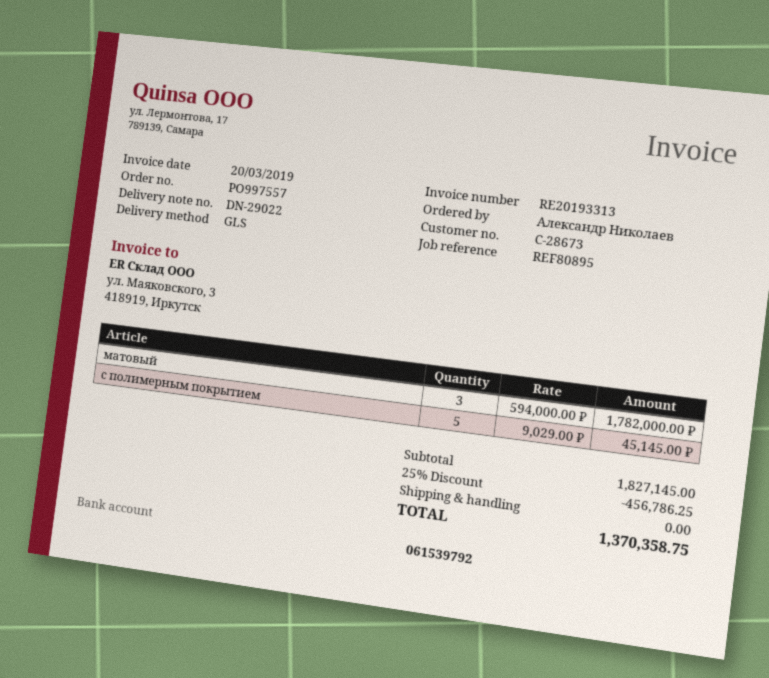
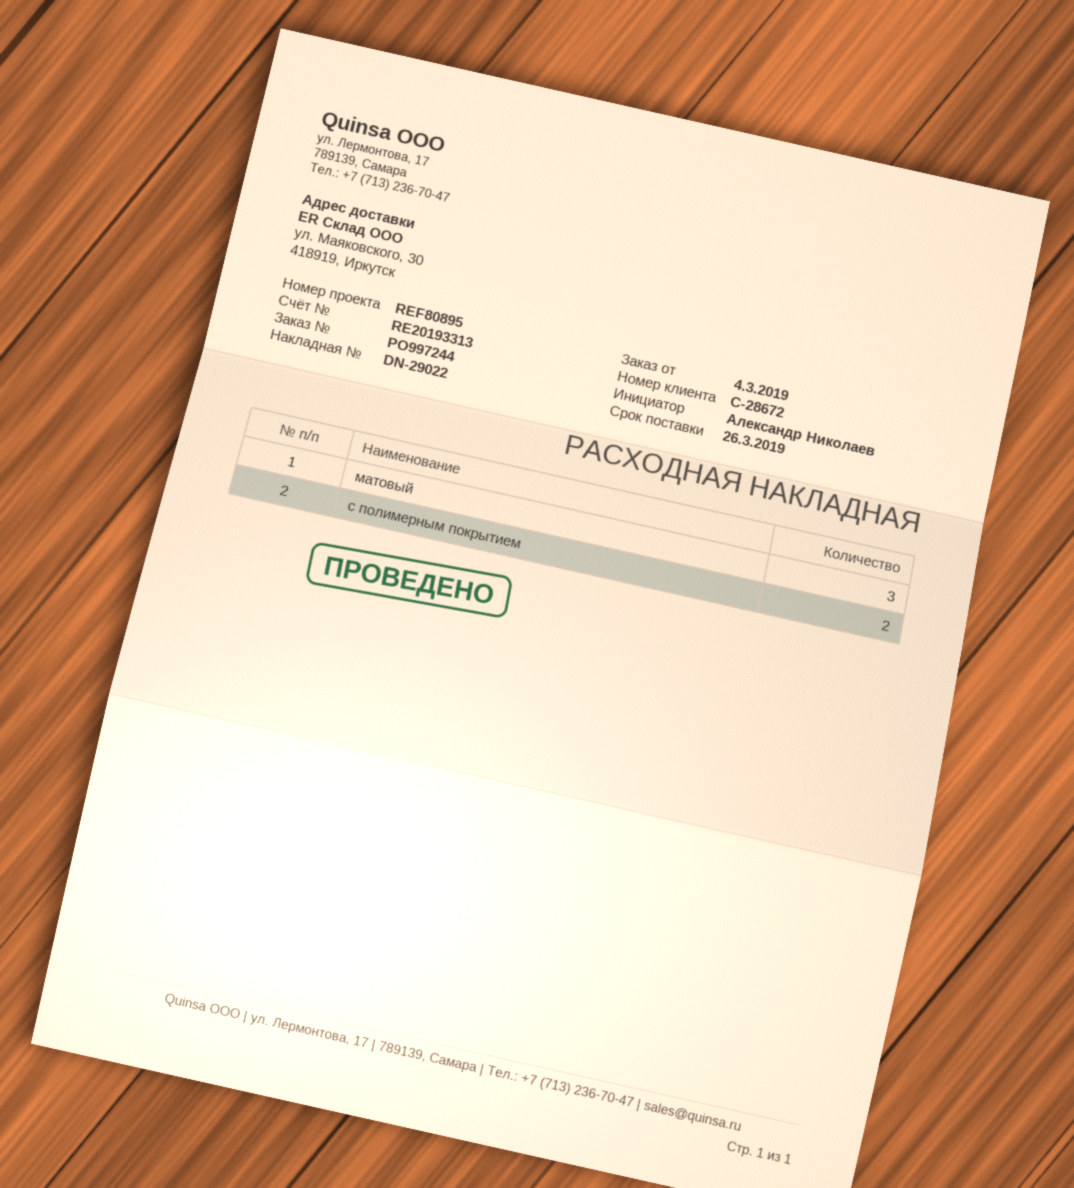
order number: PO997557 -> PO997244
customer number: C-28673 -> C-28672
с полимерным покрытием: 5 -> 2

